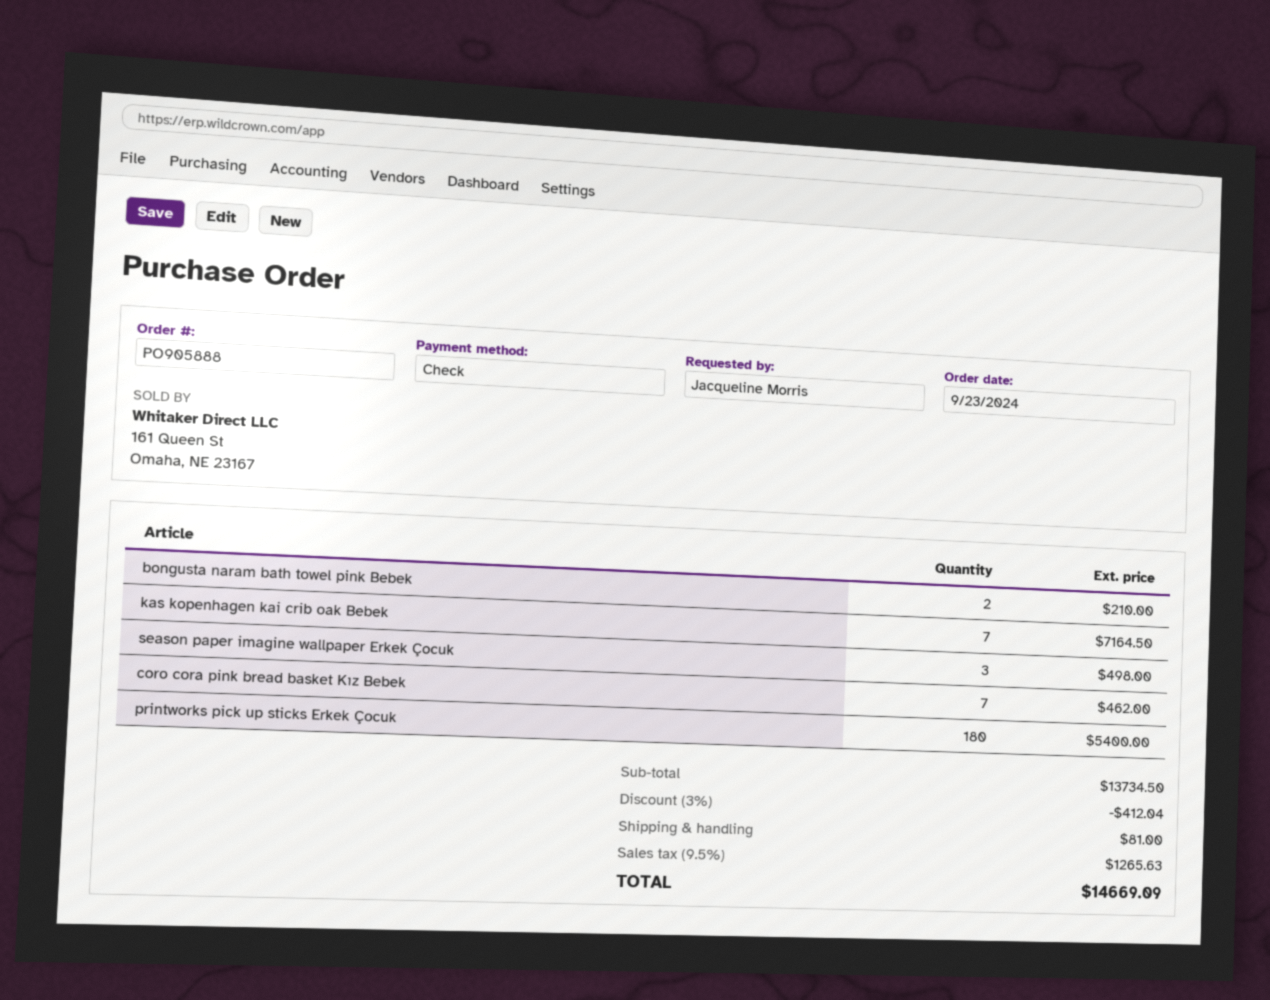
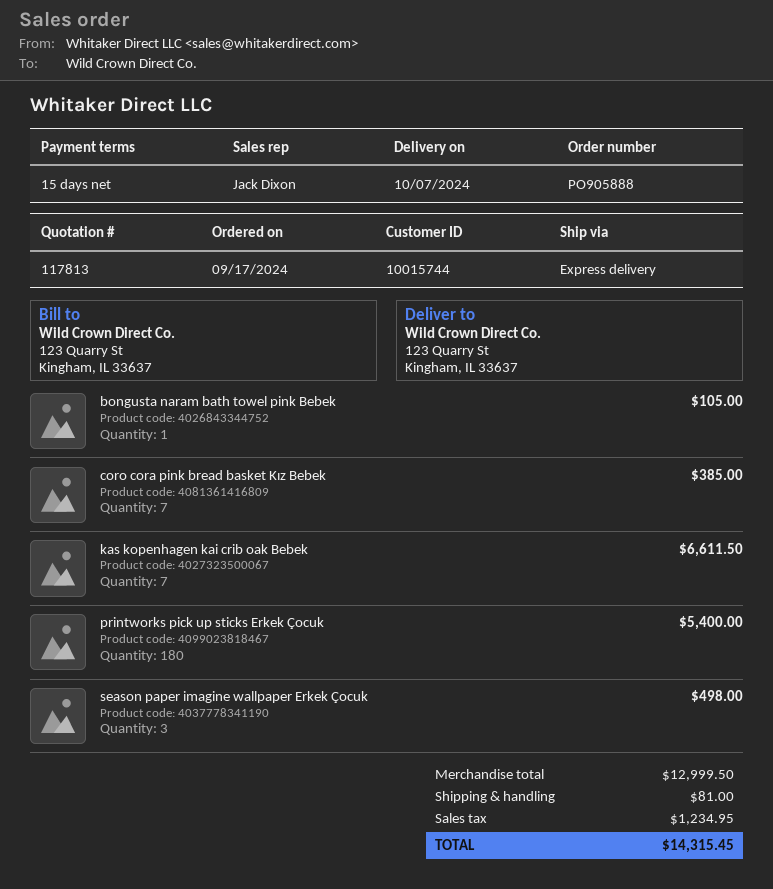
order date: 2024-09-23 -> 2024-09-17
bongusta naram bath towel pink Bebek: 2 for 210.00 -> 1 for 105.00
kas kopenhagen kai crib oak Bebek: 7 for 7164.50 -> 7 for 6611.50
coro cora pink bread basket Kız Bebek: 7 for 462.00 -> 7 for 385.00
subtotal: 13734.50 -> 12999.50
discount: 3% = 412.04 -> none
tax: 1265.63 -> 1234.95
total: 14669.09 -> 14315.45

